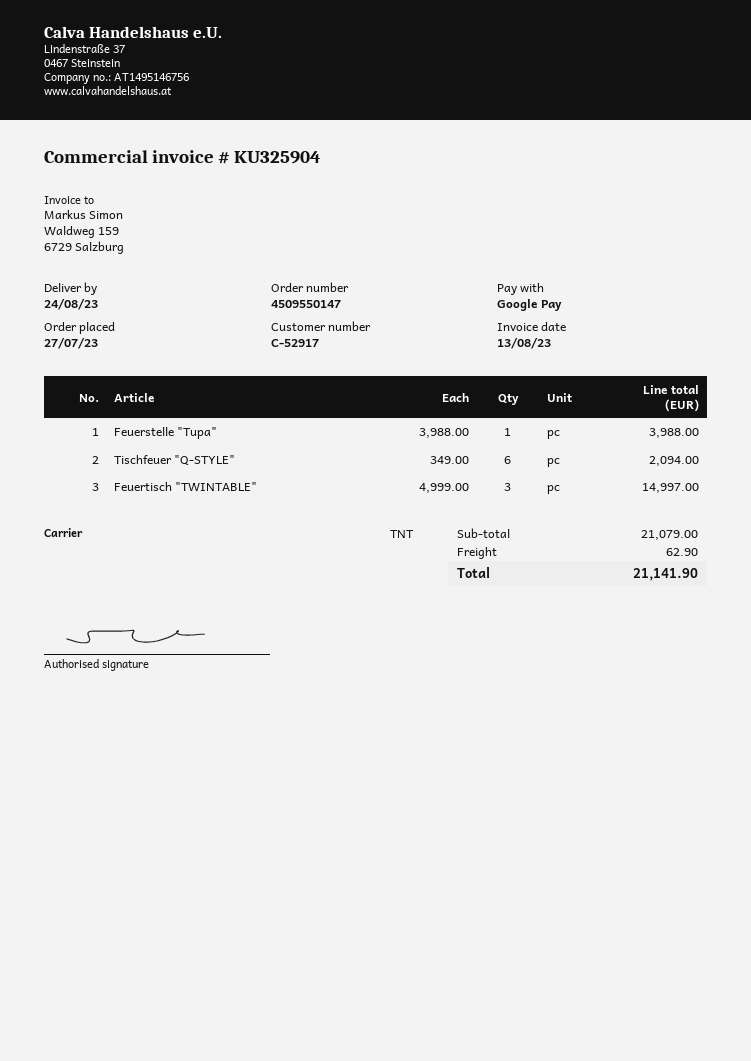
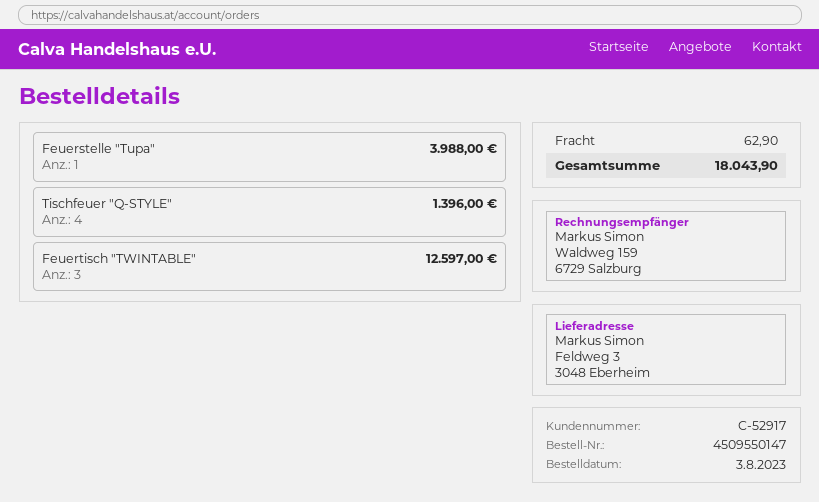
order date: 2023-07-27 -> 2023-08-03
Tischfeuer "Q-STYLE": 6 for 2094.00 -> 4 for 1396.00
Feuertisch "TWINTABLE": 3 for 14997.00 -> 3 for 12597.00
total: 21141.90 -> 18043.90

